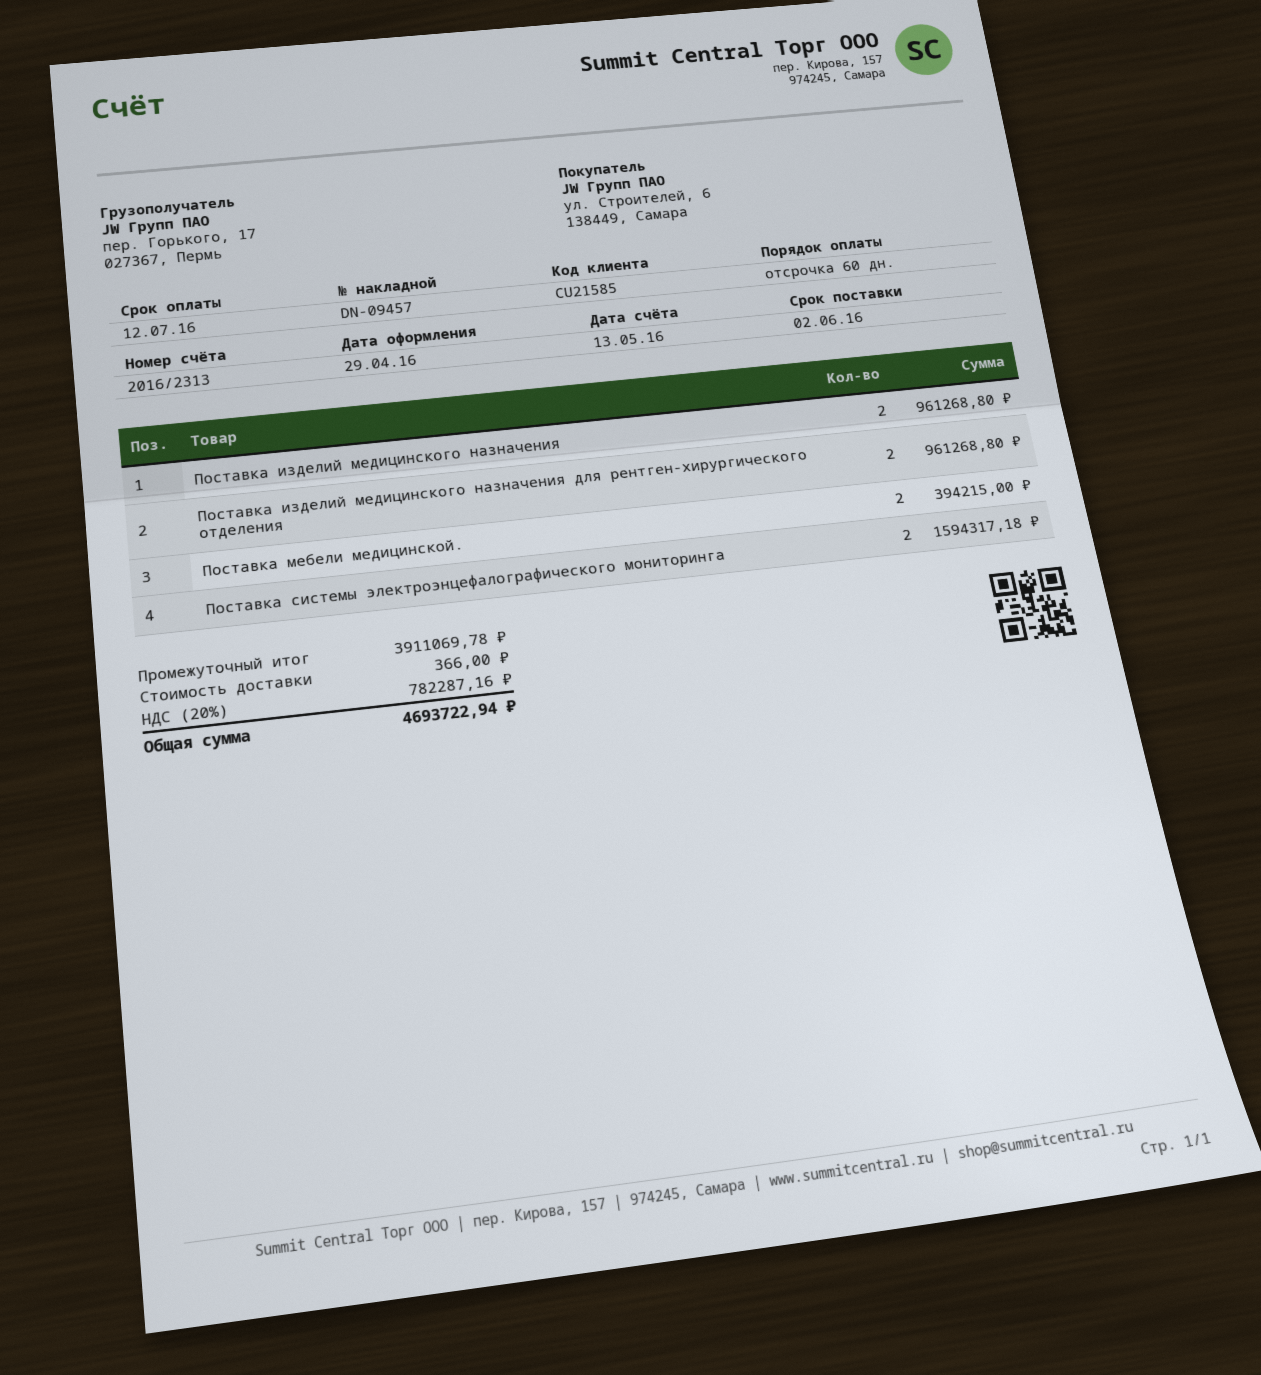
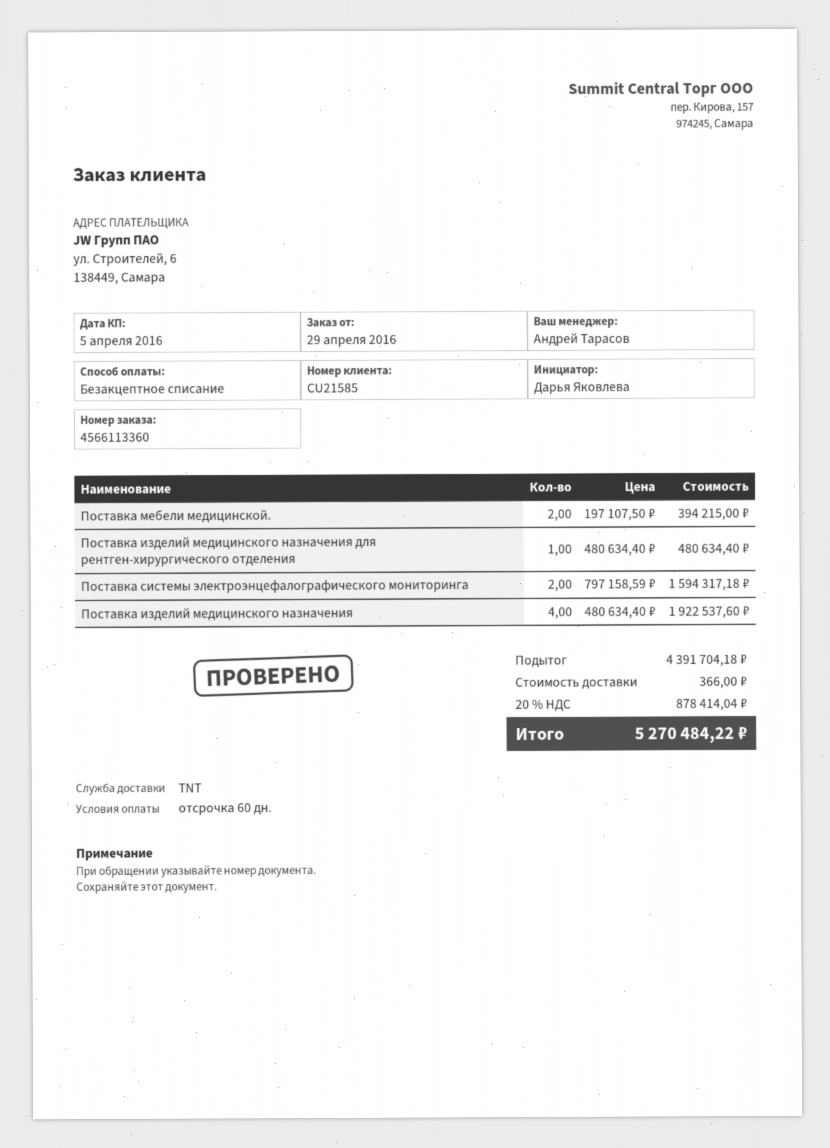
Поставка изделий медицинского назначения: 2 for 961268.80 -> 4 for 1922537.60
Поставка изделий медицинского назначения для рентген-хирургического отделения: 2 for 961268.80 -> 1 for 480634.40
subtotal: 3911069.78 -> 4391704.18
tax: 20% = 782287.16 -> 20% = 878414.04
total: 4693722.94 -> 5270484.22

